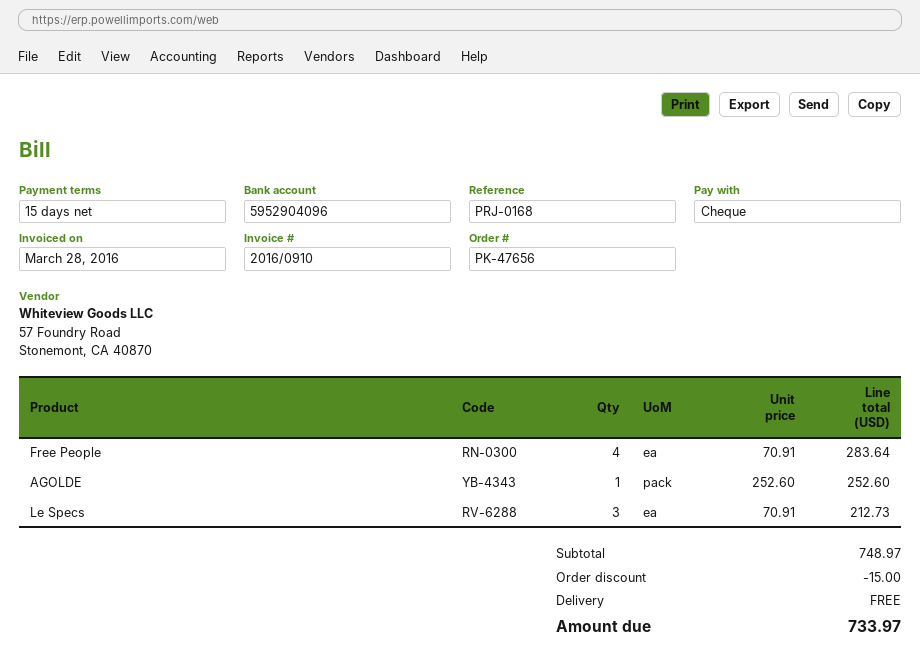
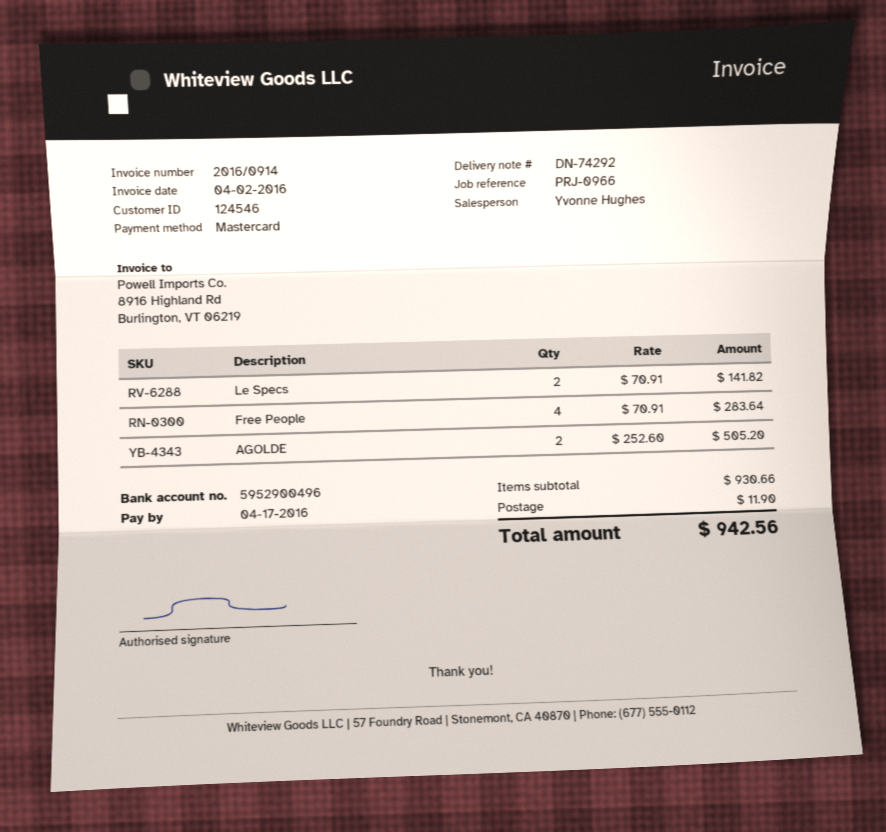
invoice number: 2016/0910 -> 2016/0914
invoice date: 2016-03-28 -> 2016-04-02
reference: PRJ-0168 -> PRJ-0966
payment method: cheque -> Mastercard
bank account: 5952904096 -> 5952900496
AGOLDE: 1 x 252.60 = 252.60 -> 2 x 252.60 = 505.20
Le Specs: 3 x 70.91 = 212.73 -> 2 x 70.91 = 141.82
subtotal: 748.97 -> 930.66
discount: 15.00 -> none
shipping: 0.00 -> 11.90
total: 733.97 -> 942.56

